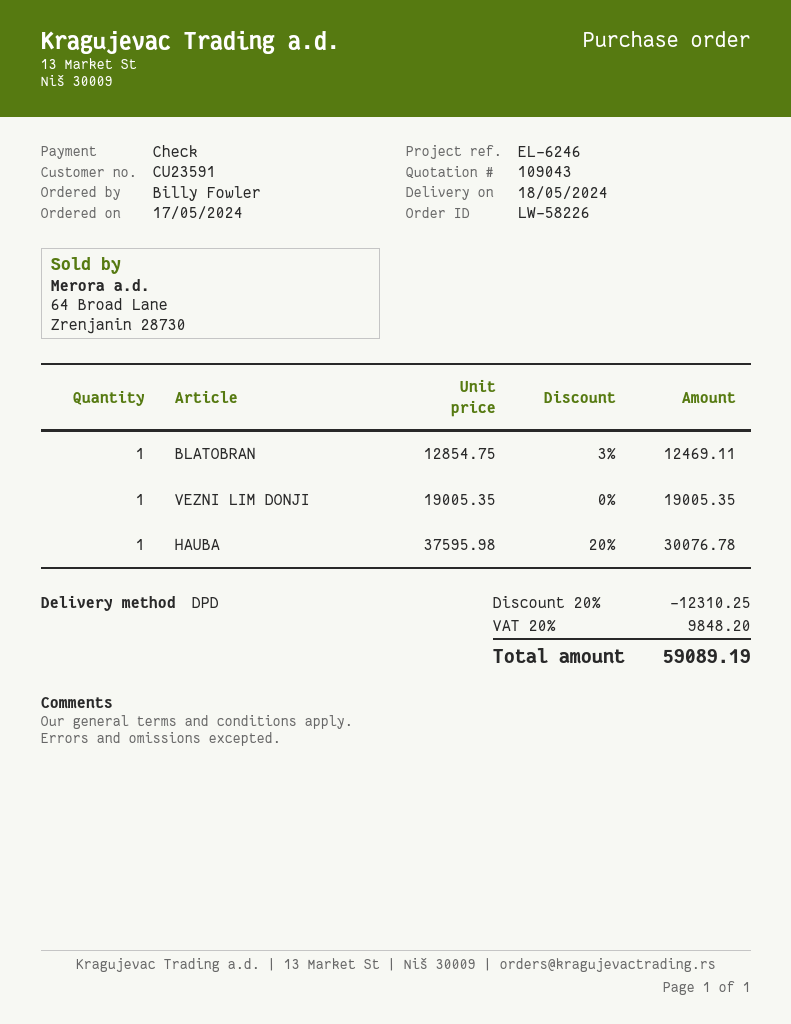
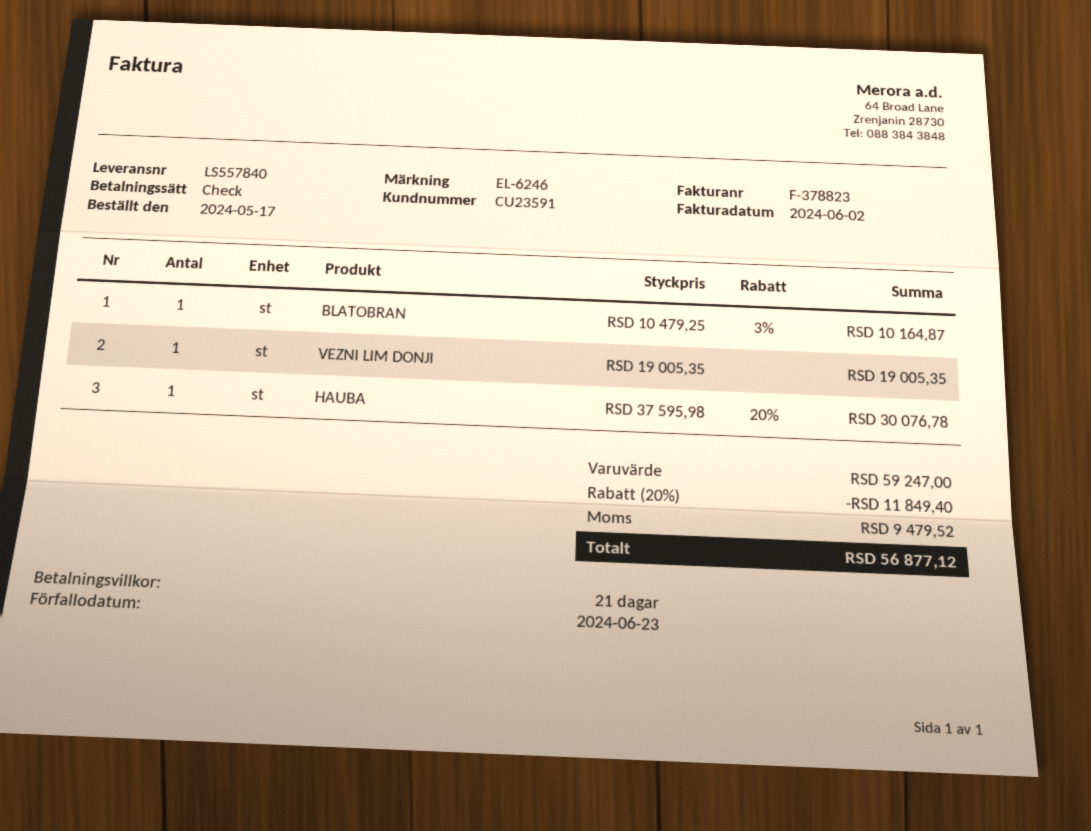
BLATOBRAN: 1 x 12854.75 - 3% = 12469.11 -> 1 x 10479.25 - 3% = 10164.87
discount: 20% = 12310.25 -> 20% = 11849.40
tax: 9848.20 -> 9479.52
total: 59089.19 -> 56877.12

